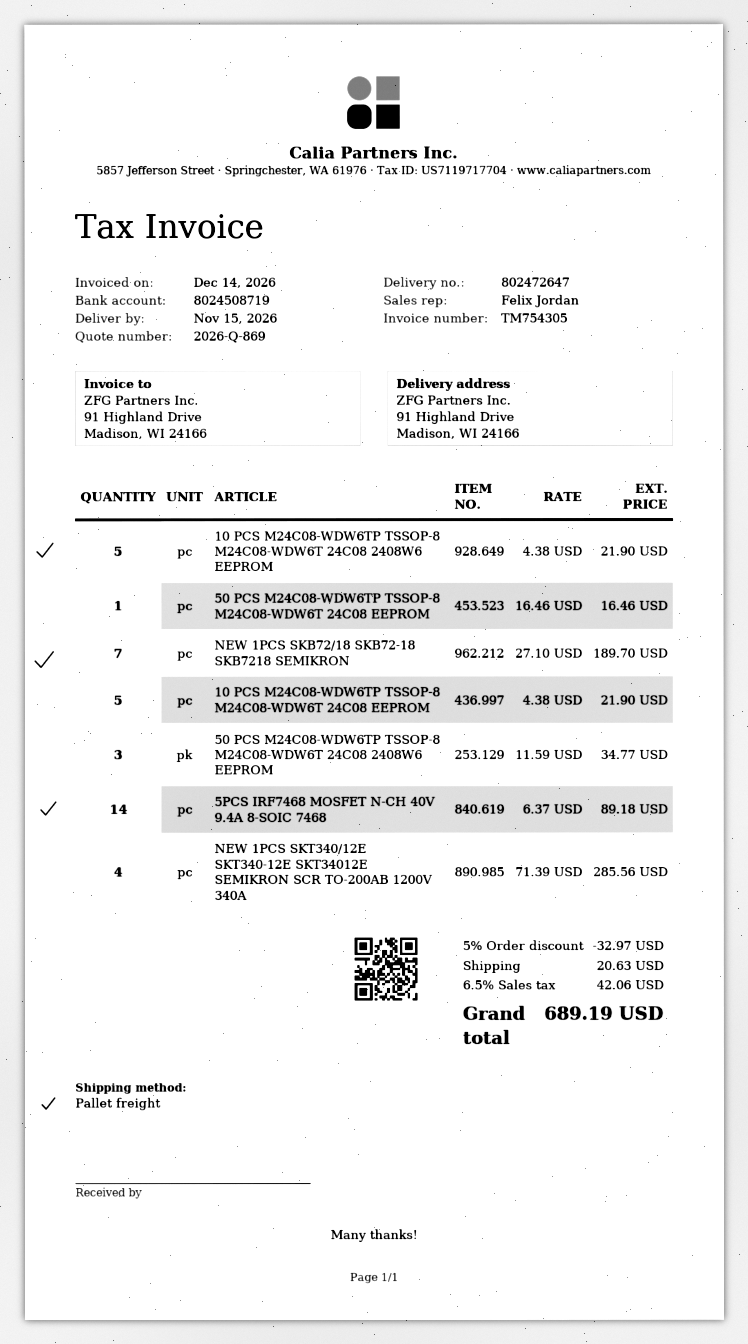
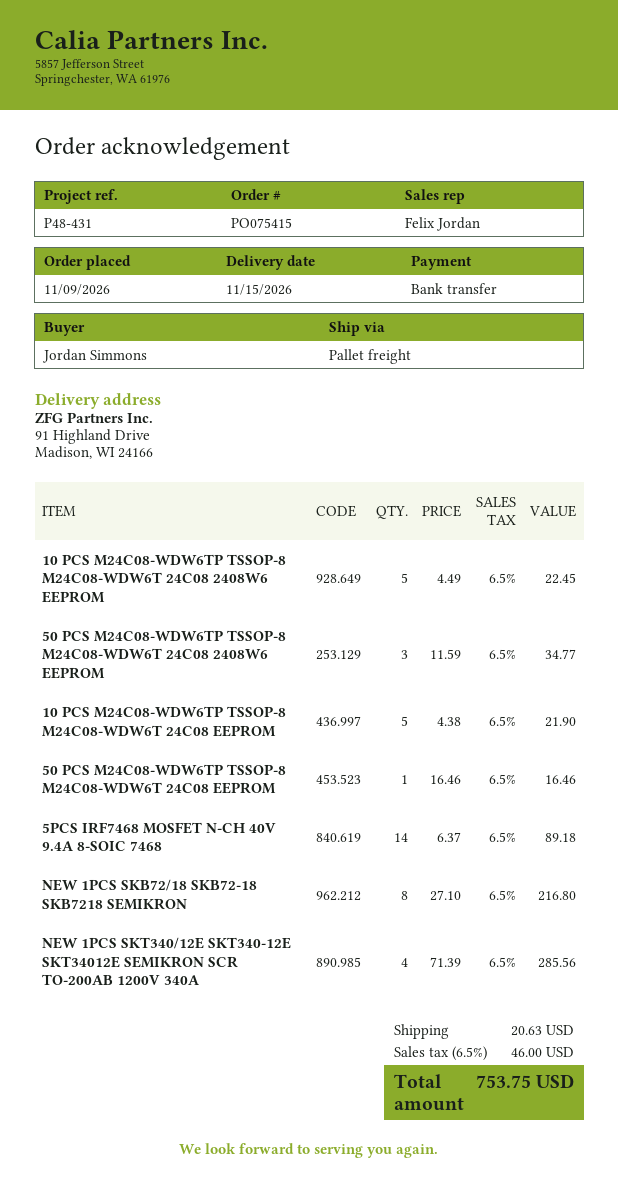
10 PCS M24C08-WDW6TP TSSOP-8 M24C08-WDW6T 24C08 2408W6 EEPROM: 5 x 4.38 = 21.90 -> 5 x 4.49 = 22.45
NEW 1PCS SKB72/18 SKB72-18 SKB7218 SEMIKRON: 7 x 27.10 = 189.70 -> 8 x 27.10 = 216.80
discount: 5% = 32.97 -> none
tax: 6.5% = 42.06 -> 6.5% = 46.00
total: 689.19 -> 753.75

